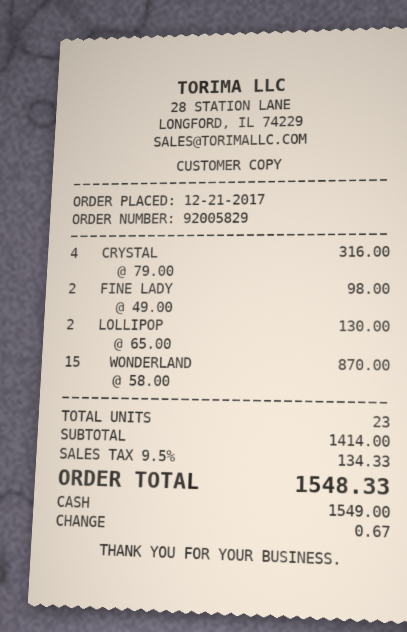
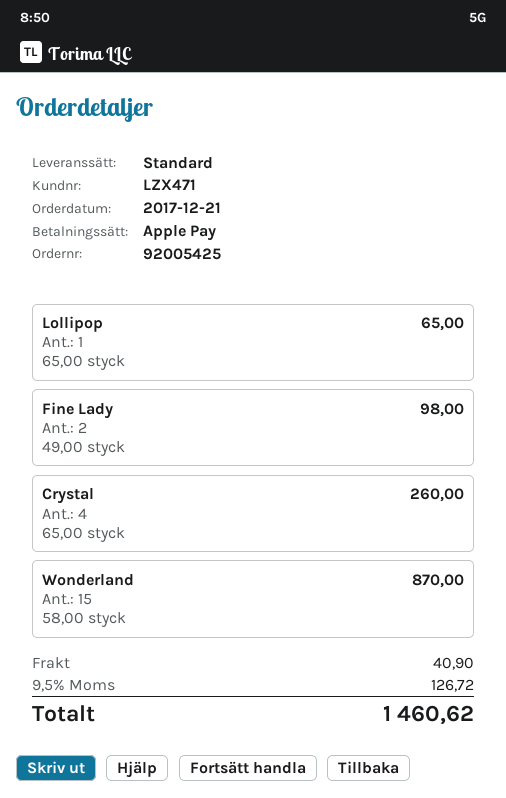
order number: 92005829 -> 92005425
payment method: cash -> Apple Pay
CRYSTAL: 4 x 79.00 = 316.00 -> 4 x 65.00 = 260.00
LOLLIPOP: 2 x 65.00 = 130.00 -> 1 x 65.00 = 65.00
shipping: none -> 40.90
tax: 9.5% = 134.33 -> 9.5% = 126.72
total: 1548.33 -> 1460.62

